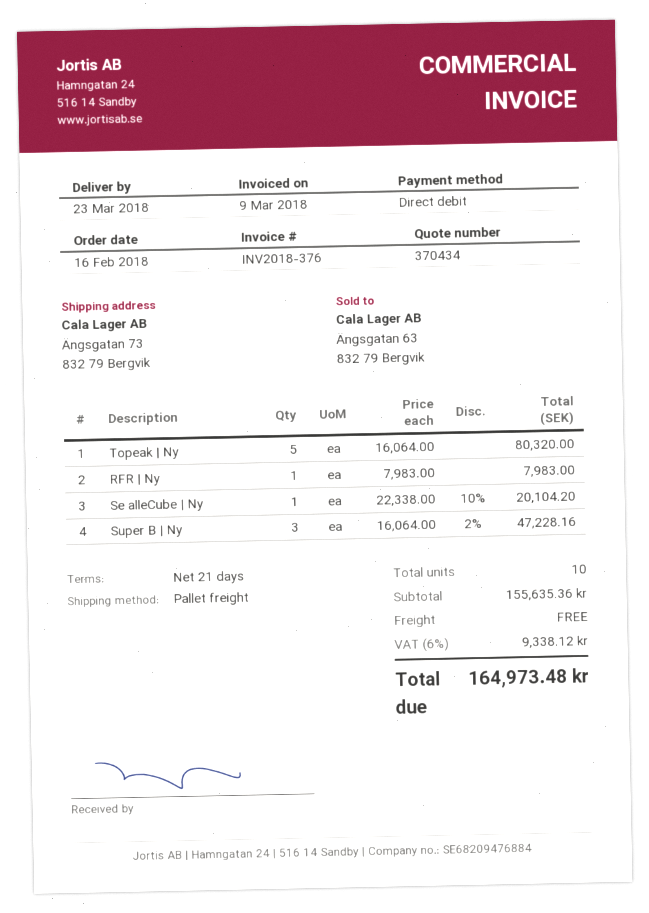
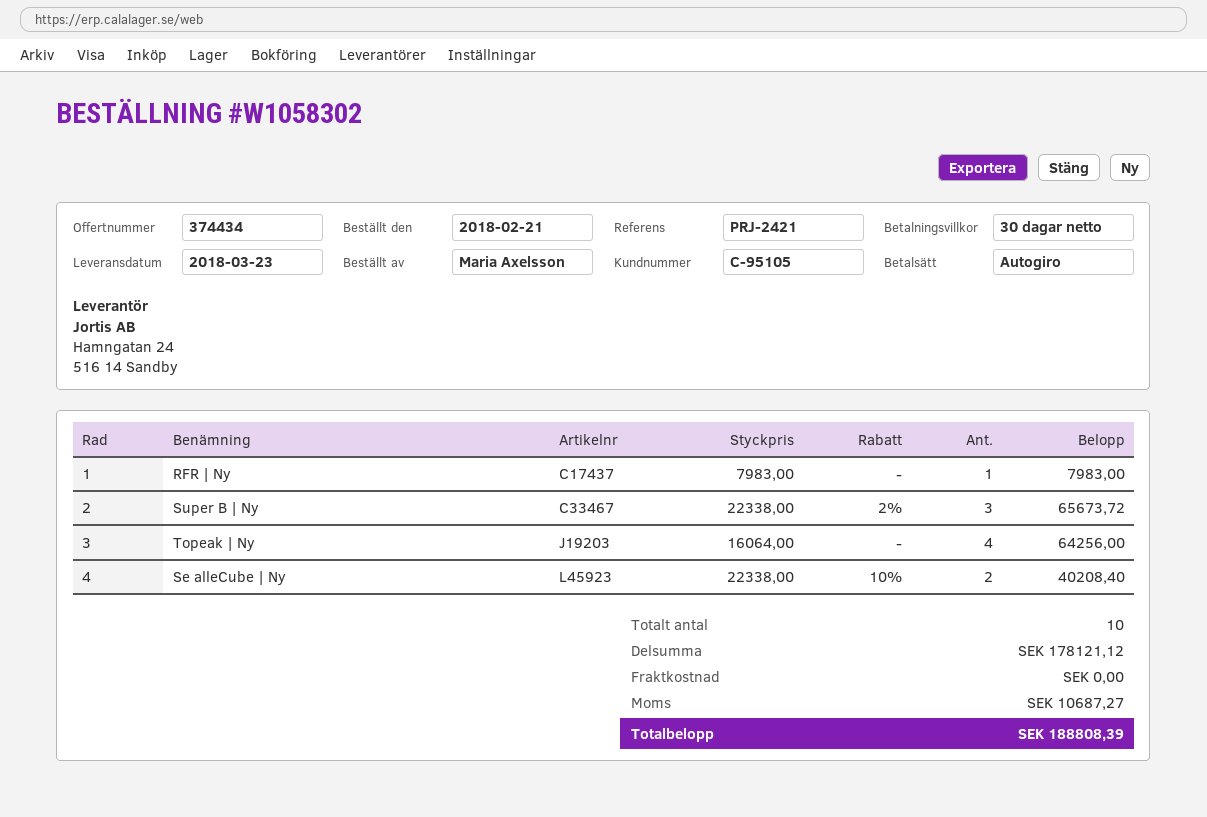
quote number: 370434 -> 374434
order date: 2018-02-16 -> 2018-02-21
payment terms: 21 days -> 30 days
Topeak | Ny: 5 x 16064.00 = 80320.00 -> 4 x 16064.00 = 64256.00
Se alleCube | Ny: 1 x 22338.00 - 10% = 20104.20 -> 2 x 22338.00 - 10% = 40208.40
Super B | Ny: 3 x 16064.00 - 2% = 47228.16 -> 3 x 22338.00 - 2% = 65673.72
subtotal: 155635.36 -> 178121.12
tax: 9338.12 -> 10687.27
total: 164973.48 -> 188808.39

